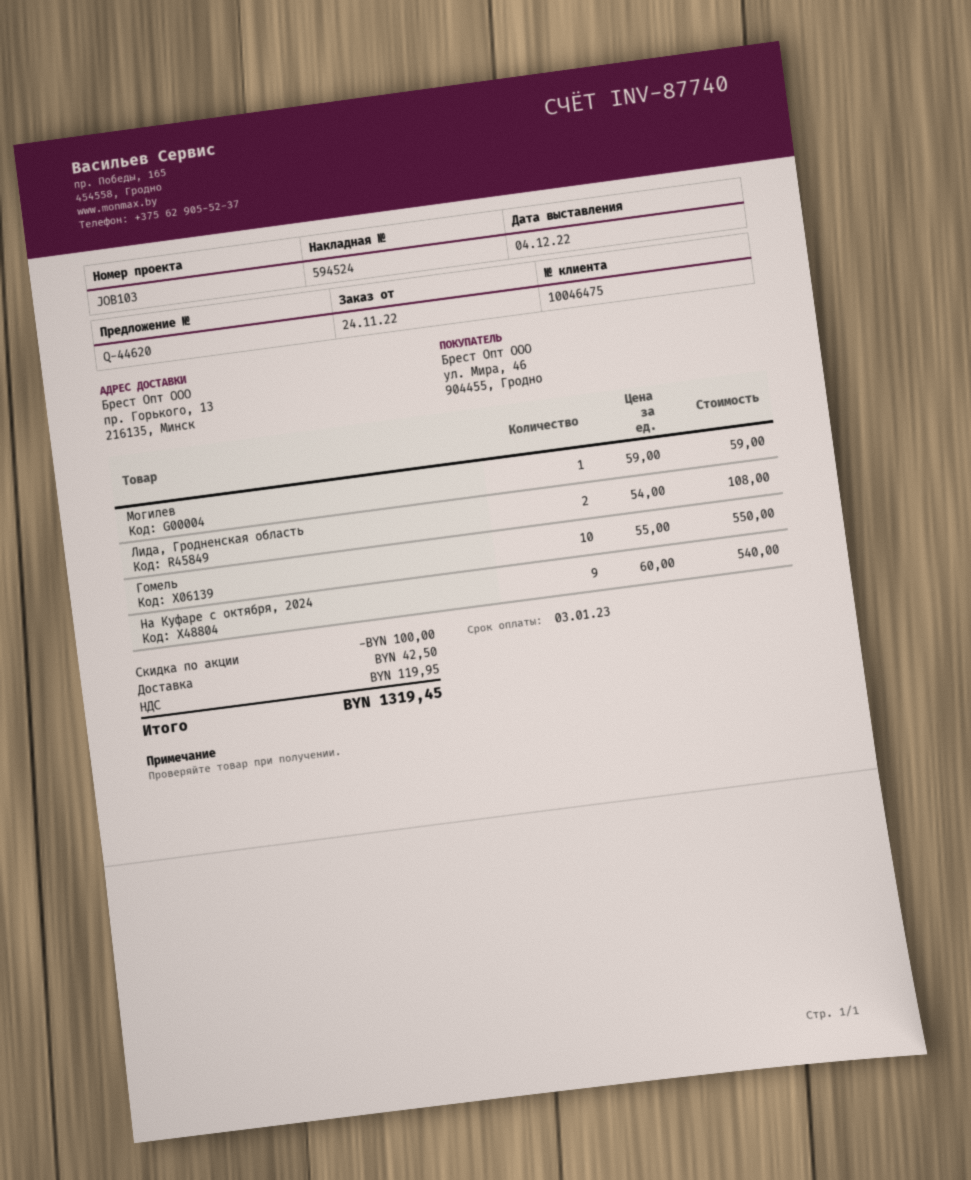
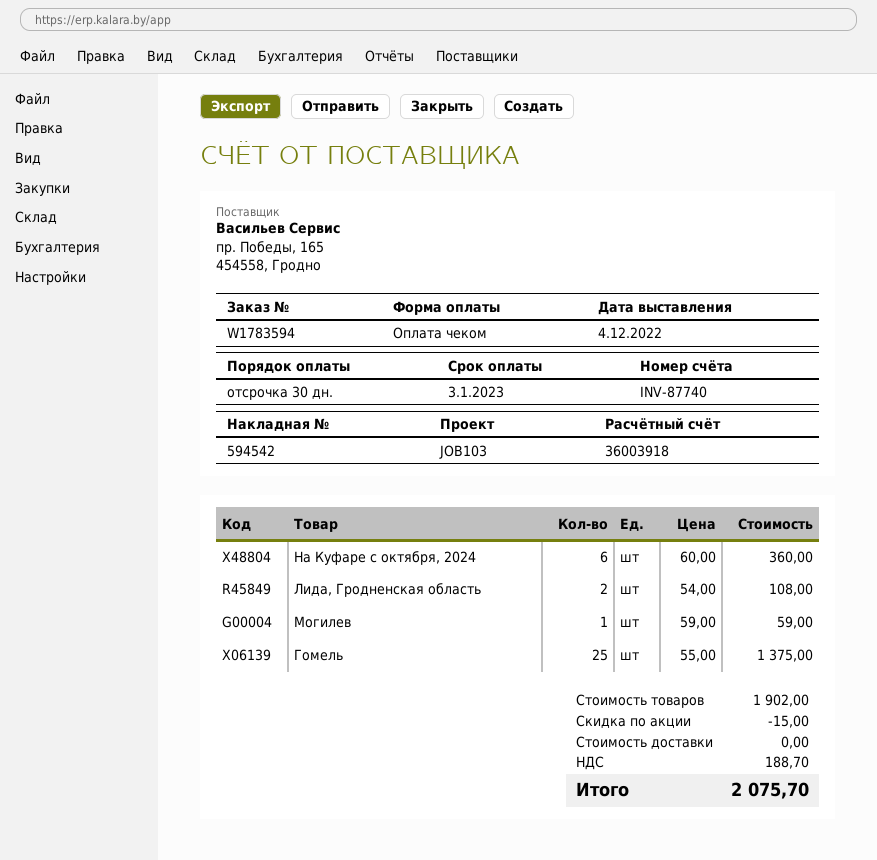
delivery note number: 594524 -> 594542
Гомель: 10 x 55.00 = 550.00 -> 25 x 55.00 = 1375.00
На Куфаре с октября, 2024: 9 x 60.00 = 540.00 -> 6 x 60.00 = 360.00
discount: 100.00 -> 15.00
shipping: 42.50 -> 0.00
tax: 119.95 -> 188.70
total: 1319.45 -> 2075.70

